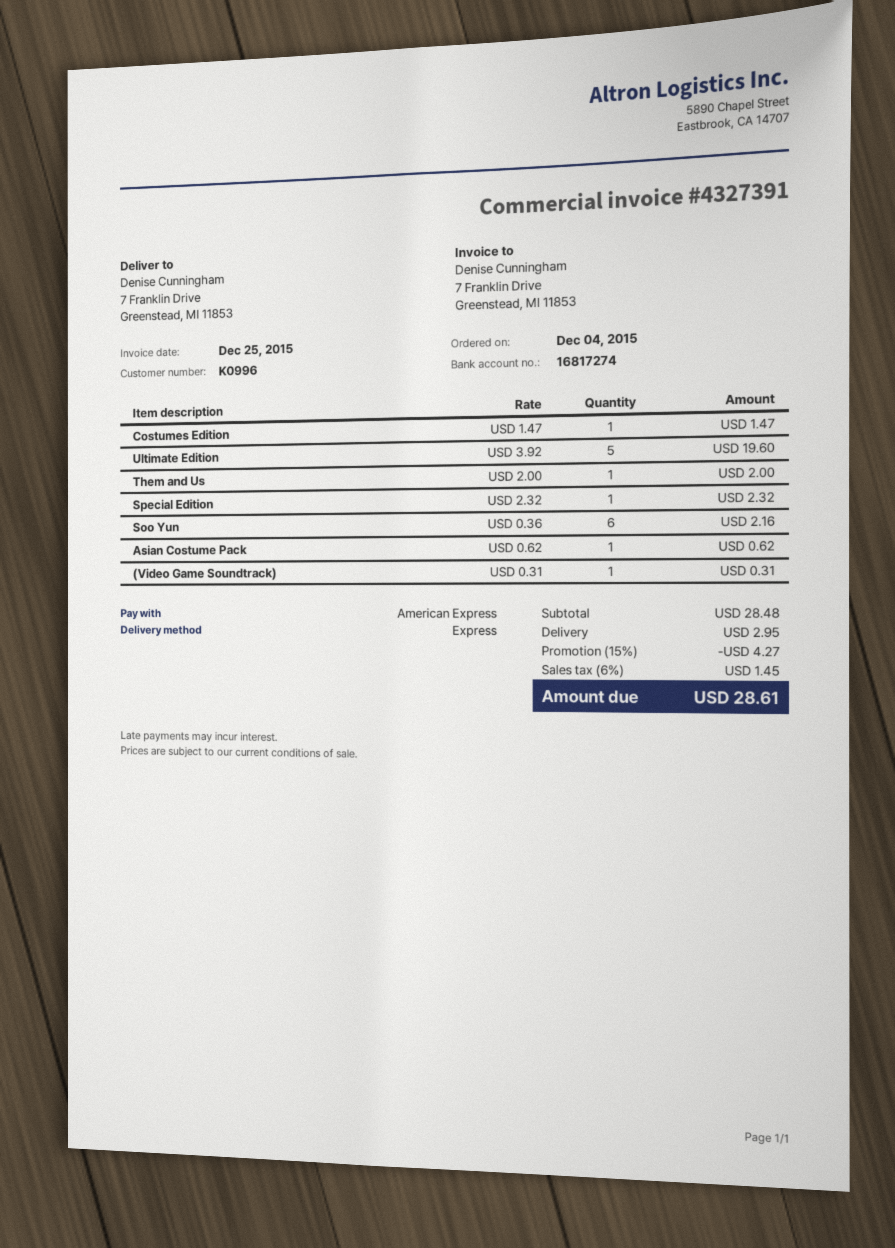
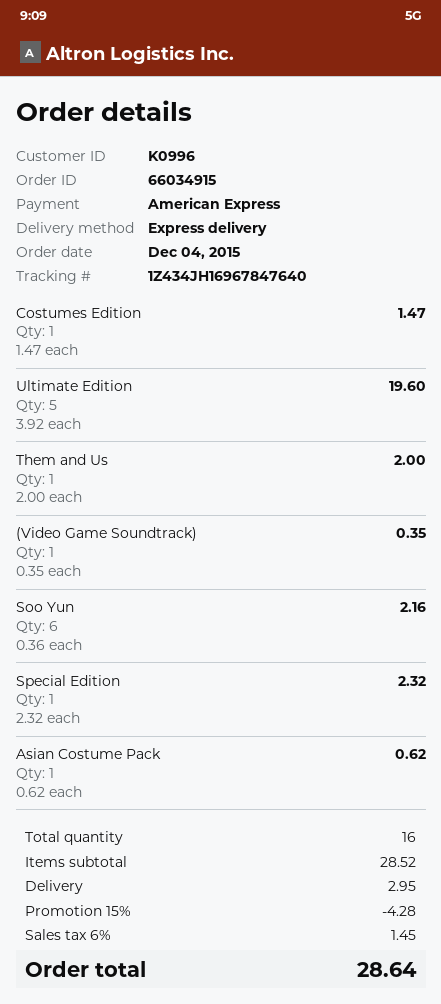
(Video Game Soundtrack): 1 x 0.31 = 0.31 -> 1 x 0.35 = 0.35
subtotal: 28.48 -> 28.52
discount: 15% = 4.27 -> 15% = 4.28
total: 28.61 -> 28.64

